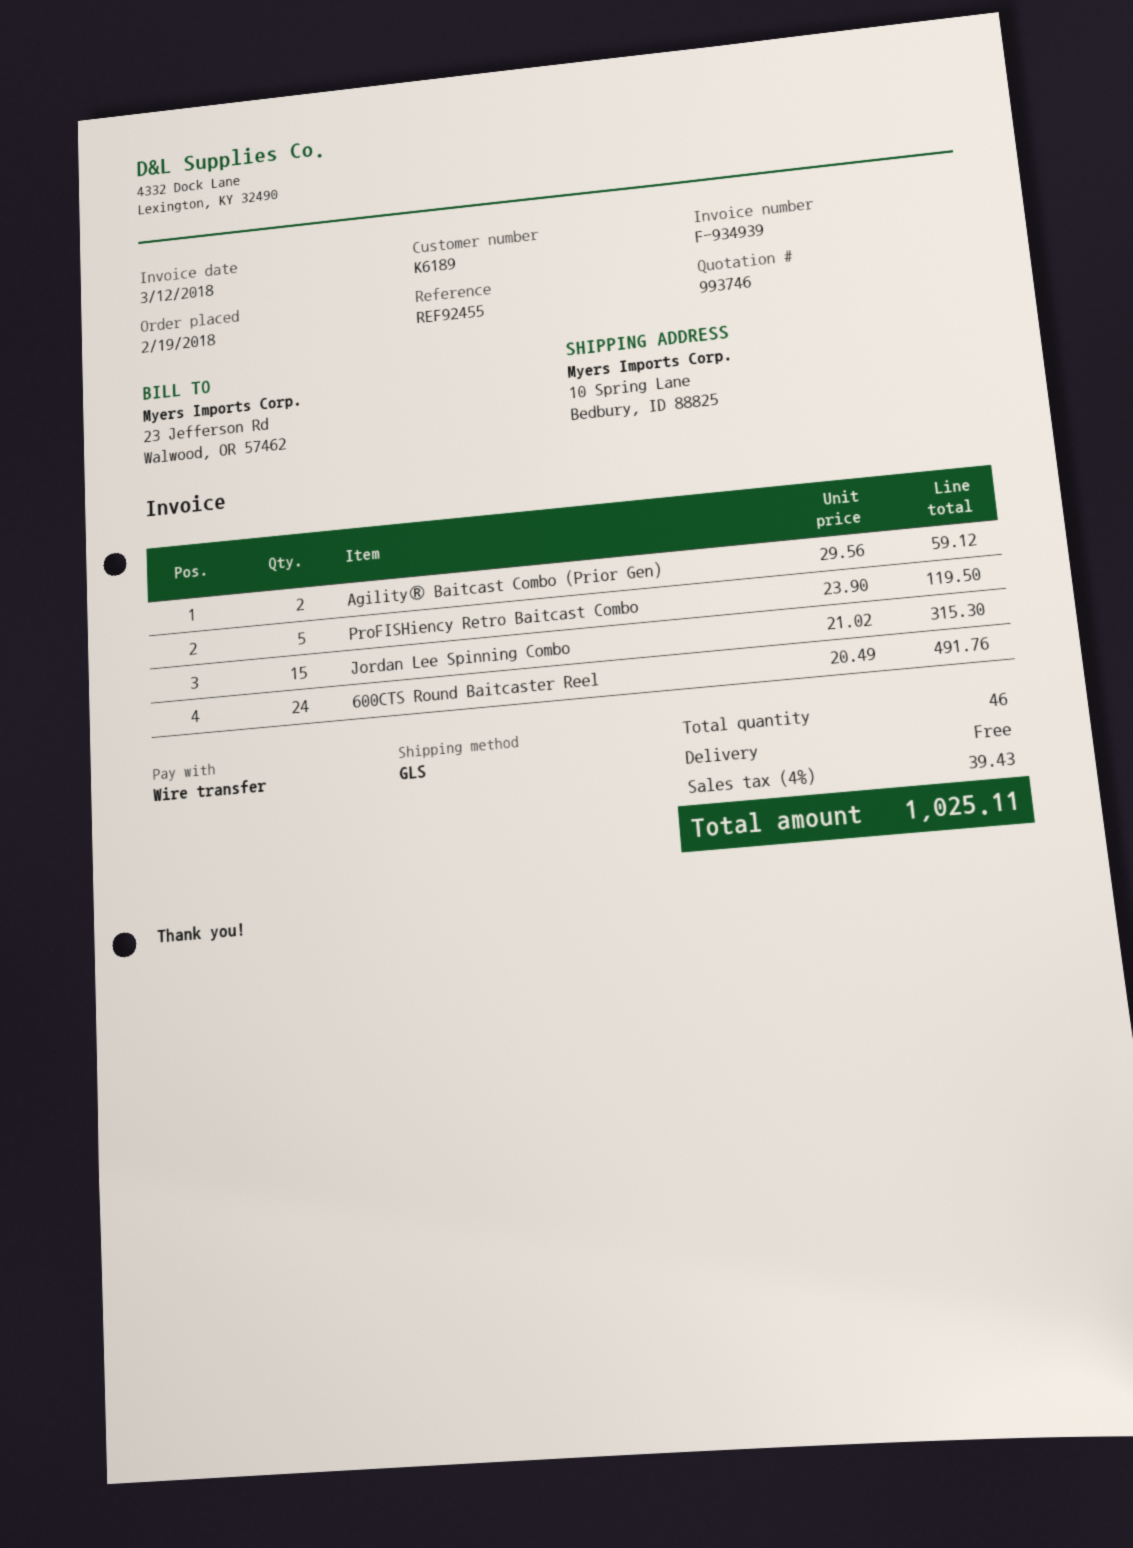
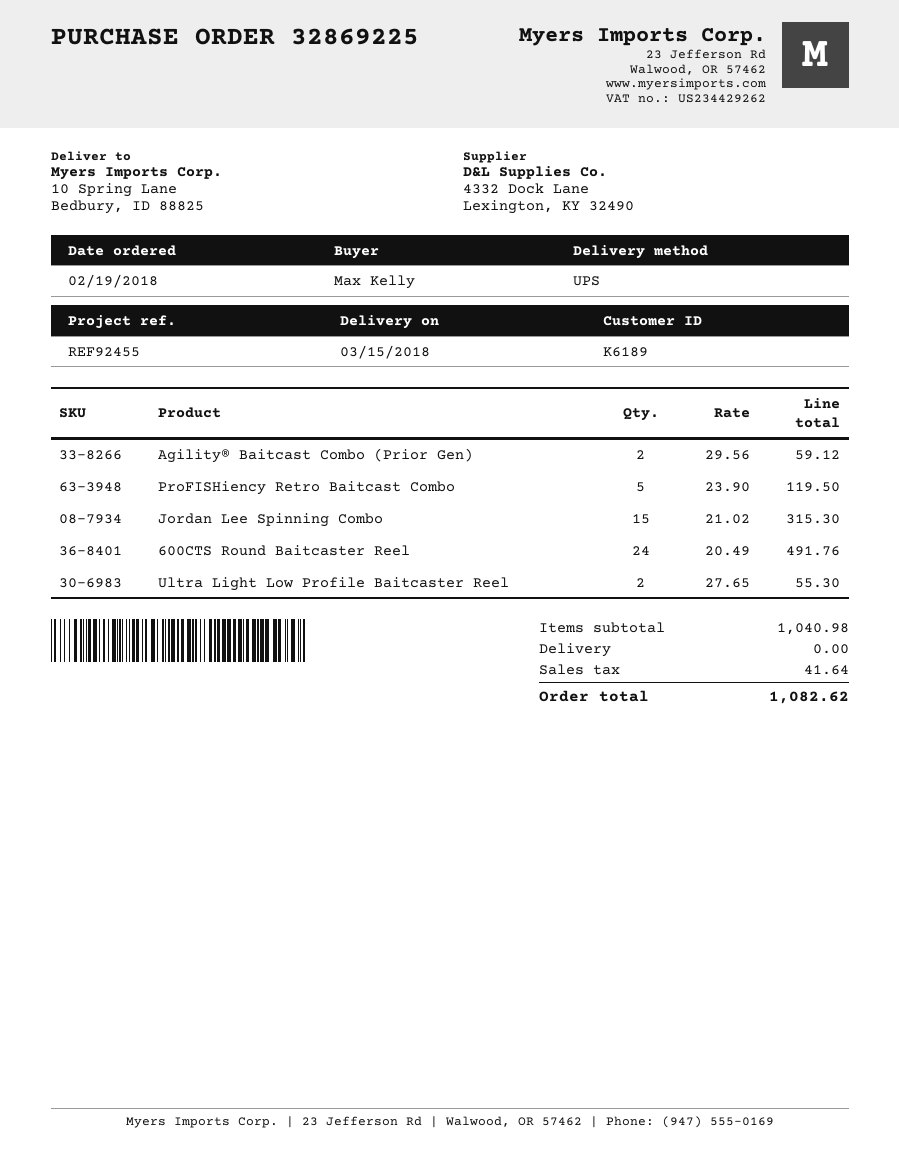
shipping method: GLS -> UPS
Ultra Light Low Profile Baitcaster Reel: none -> 2 x 27.65 = 55.30
tax: 39.43 -> 41.64
total: 1025.11 -> 1082.62

